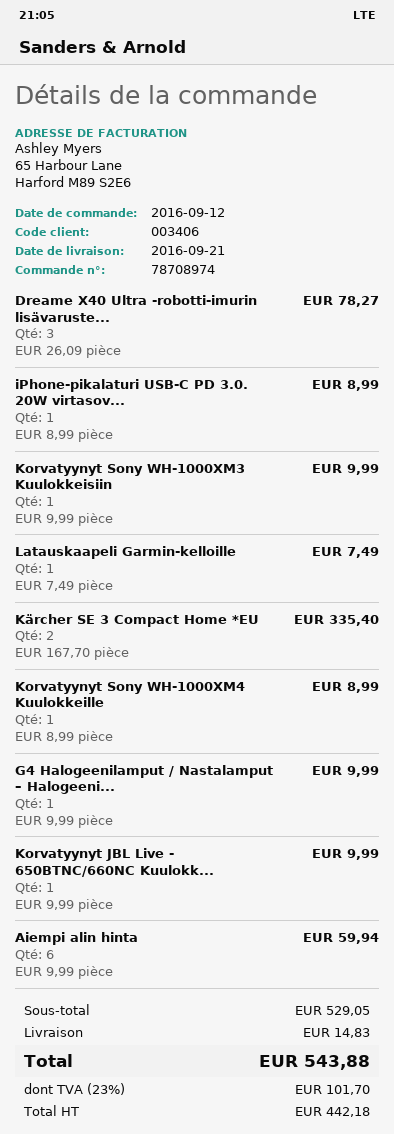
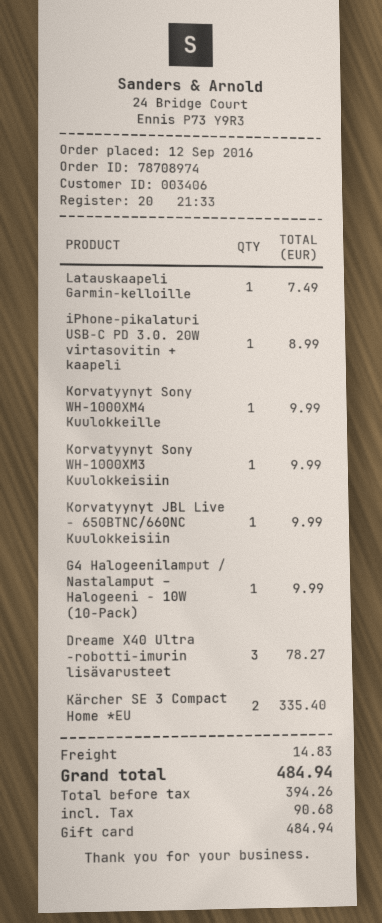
Korvatyynyt Sony WH-1000XM4 Kuulokkeille: 1 for 8.99 -> 1 for 9.99
Aiempi alin hinta: 6 for 59.94 -> none
net: 442.18 -> 394.26
tax: 101.70 -> 90.68
total: 543.88 -> 484.94

